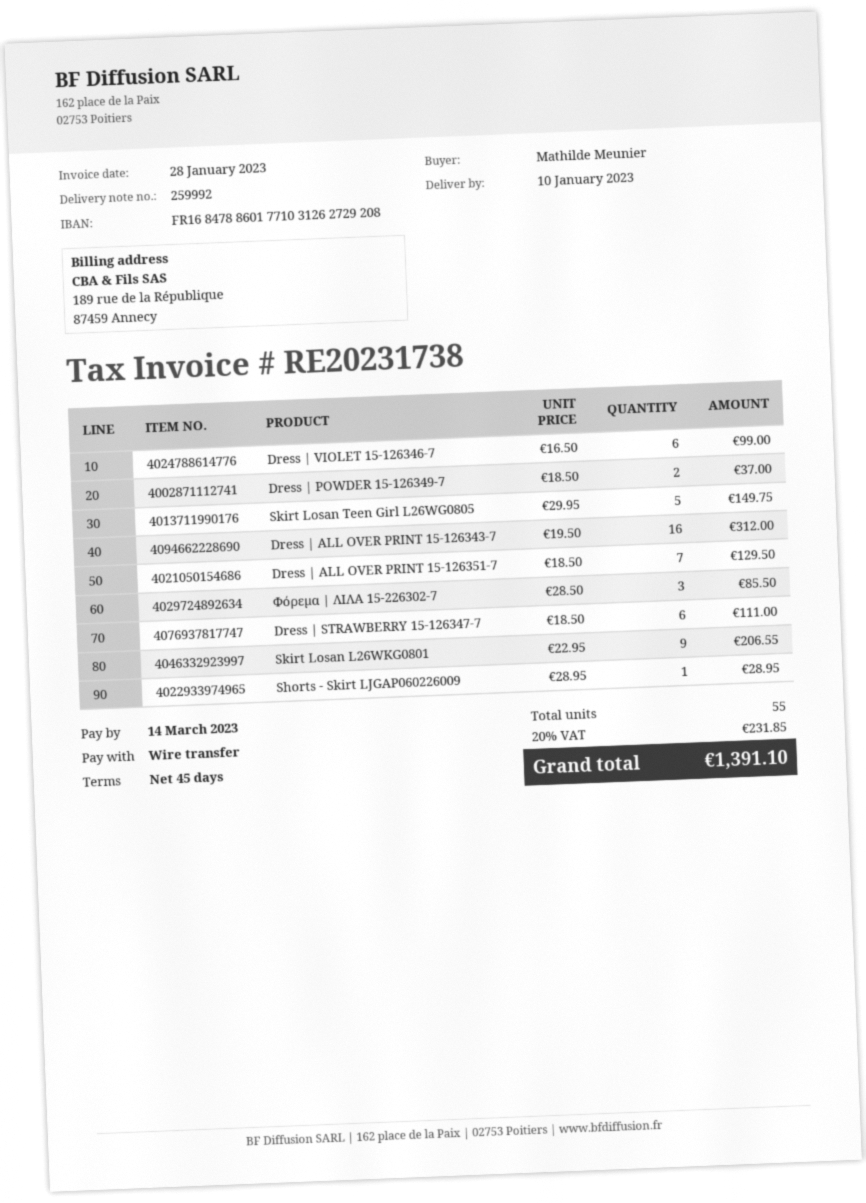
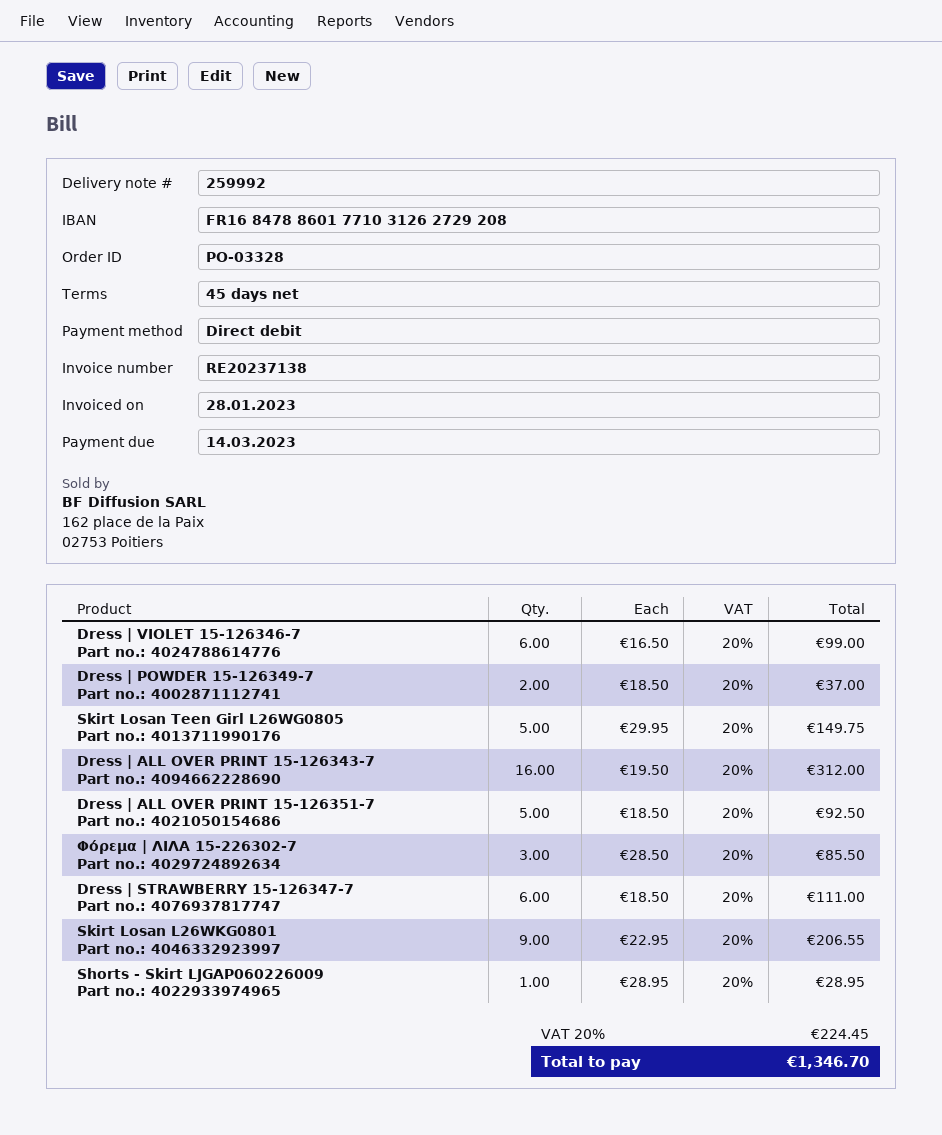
invoice number: RE20231738 -> RE20237138
payment method: bank transfer -> direct debit
Dress | ALL OVER PRINT 15-126351-7: 7 x 18.50 = 129.50 -> 5 x 18.50 = 92.50
tax: 20% = 231.85 -> 20% = 224.45
total: 1391.10 -> 1346.70

